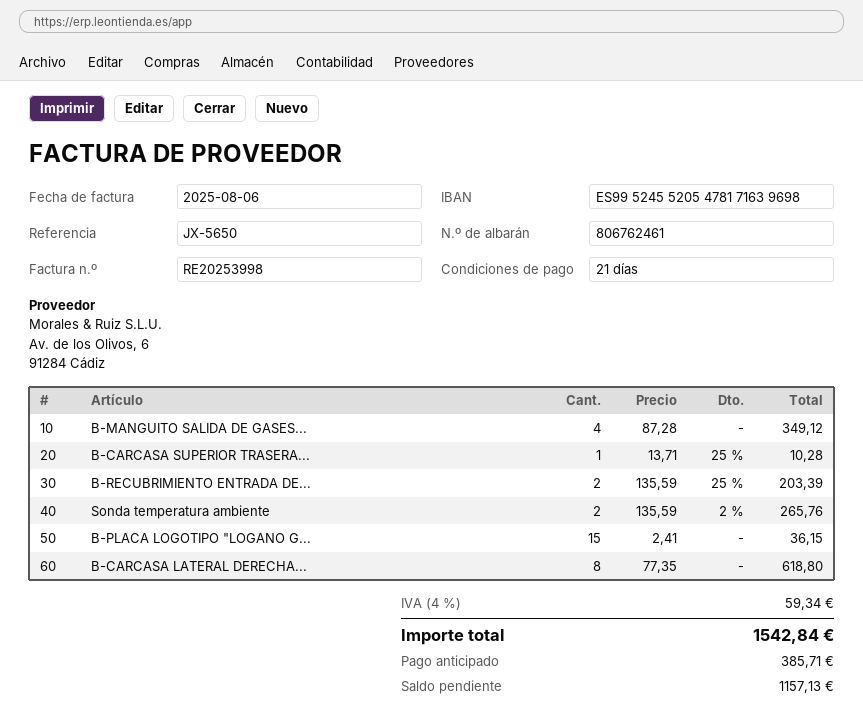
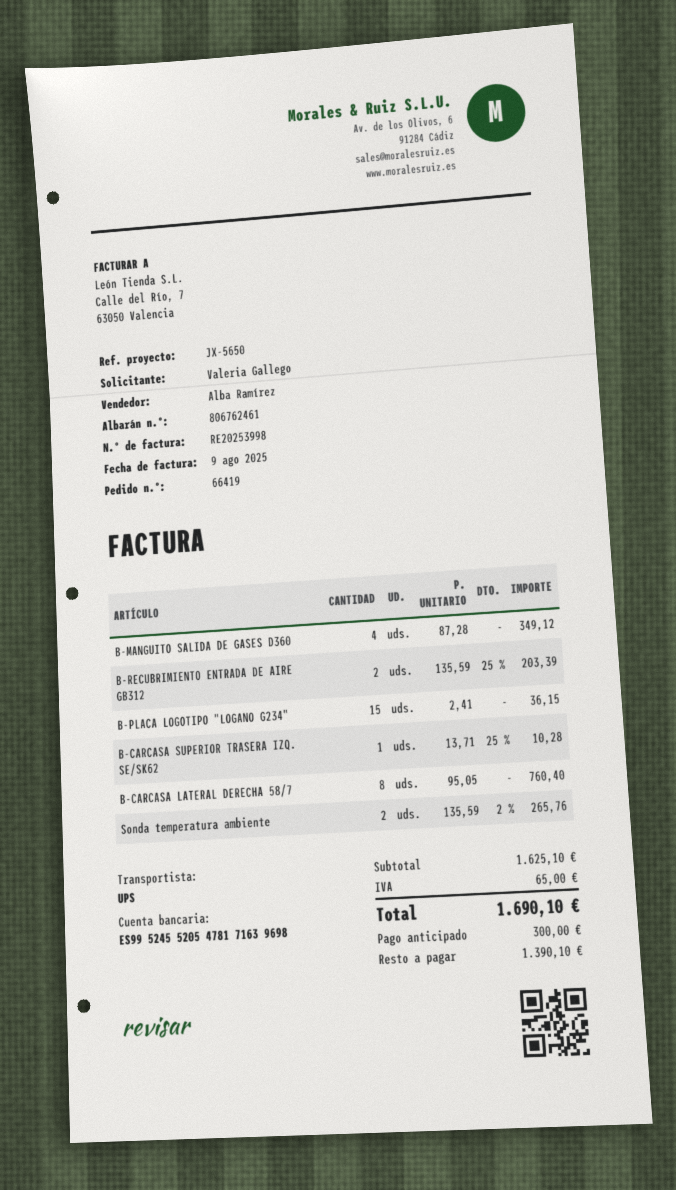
invoice date: 2025-08-06 -> 2025-08-09
B-CARCASA LATERAL DERECHA...: 8 x 77.35 = 618.80 -> 8 x 95.05 = 760.40
tax: 59.34 -> 65.00
total: 1542.84 -> 1690.10
deposit: 385.71 -> 300.00
balance: 1157.13 -> 1390.10

